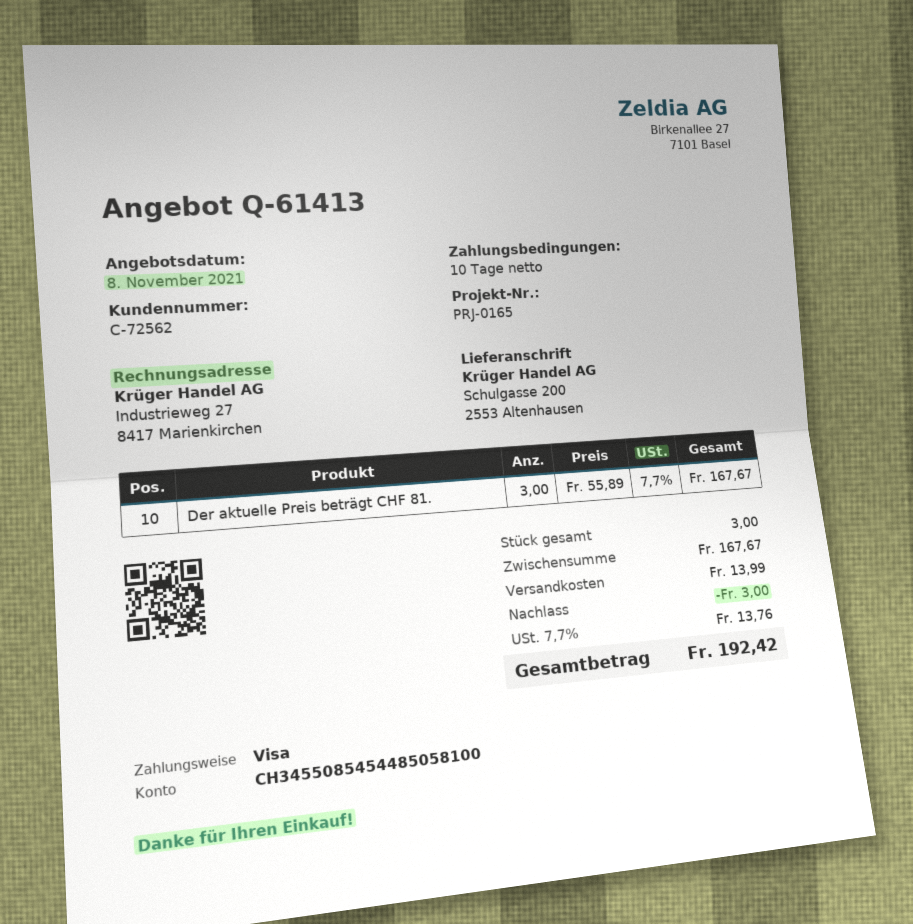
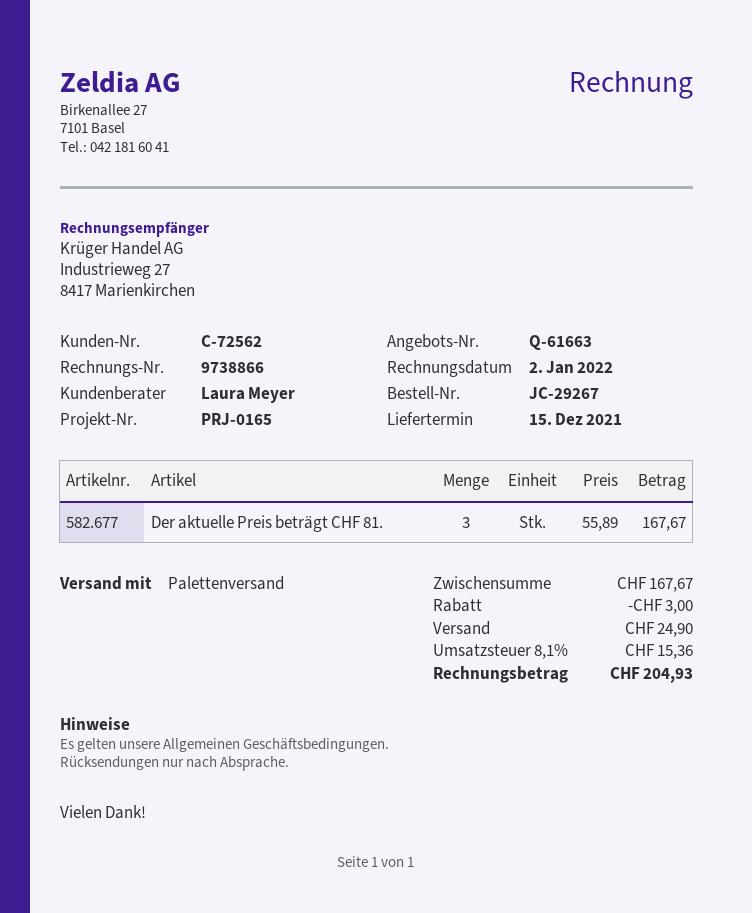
quote number: Q-61413 -> Q-61663
shipping: 13.99 -> 24.90
tax: 7.7% = 13.76 -> 8.1% = 15.36
total: 192.42 -> 204.93

